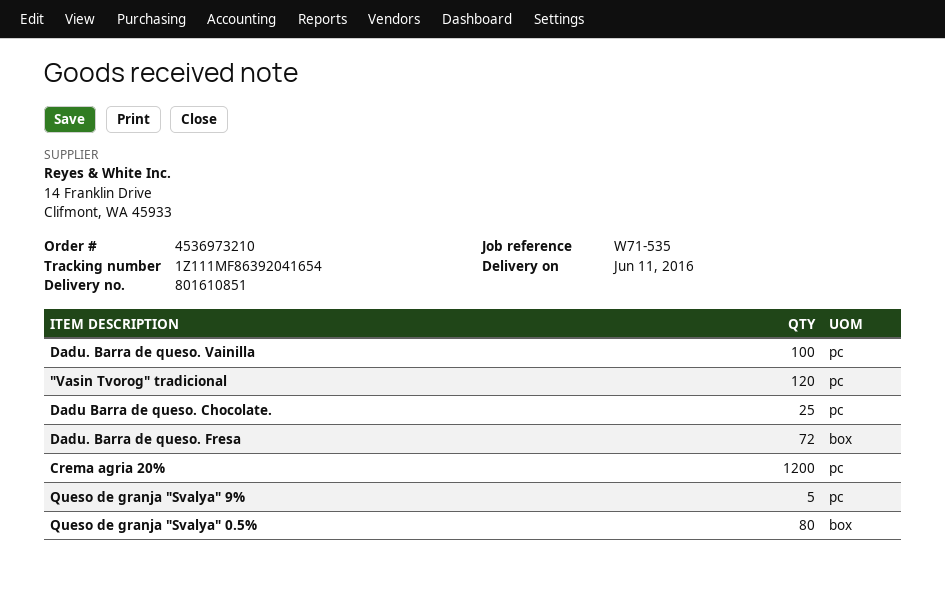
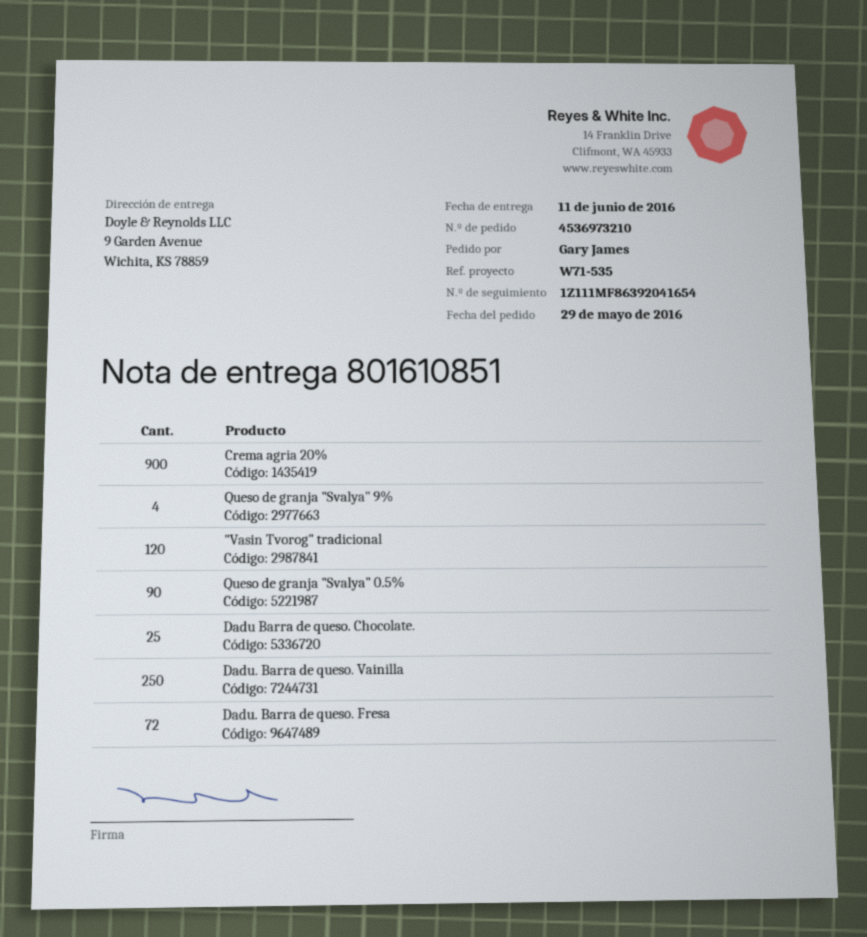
Dadu. Barra de queso. Vainilla: 100 -> 250
Crema agria 20%: 1200 -> 900
Queso de granja "Svalya" 9%: 5 -> 4
Queso de granja "Svalya" 0.5%: 80 -> 90

